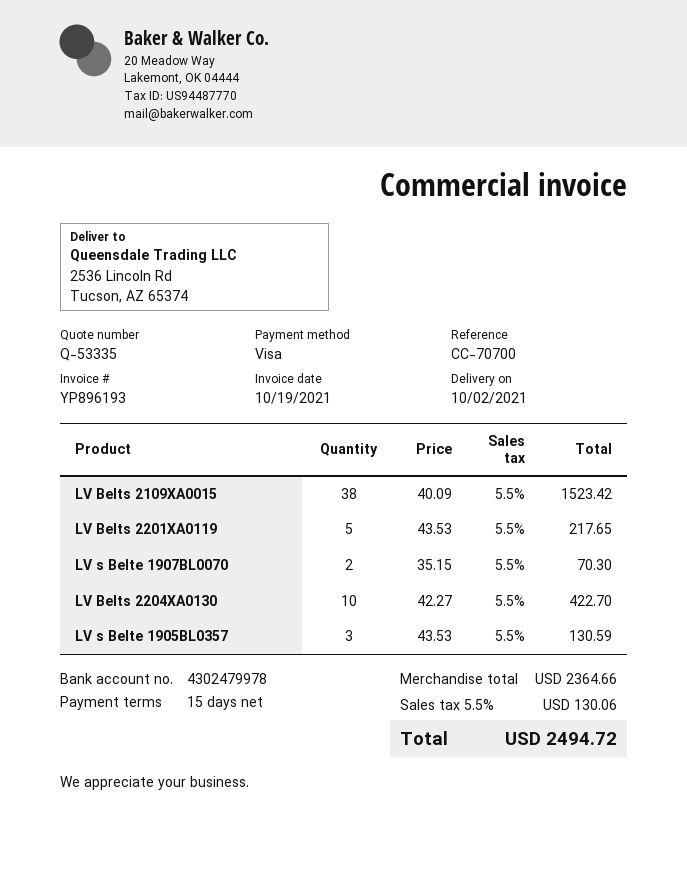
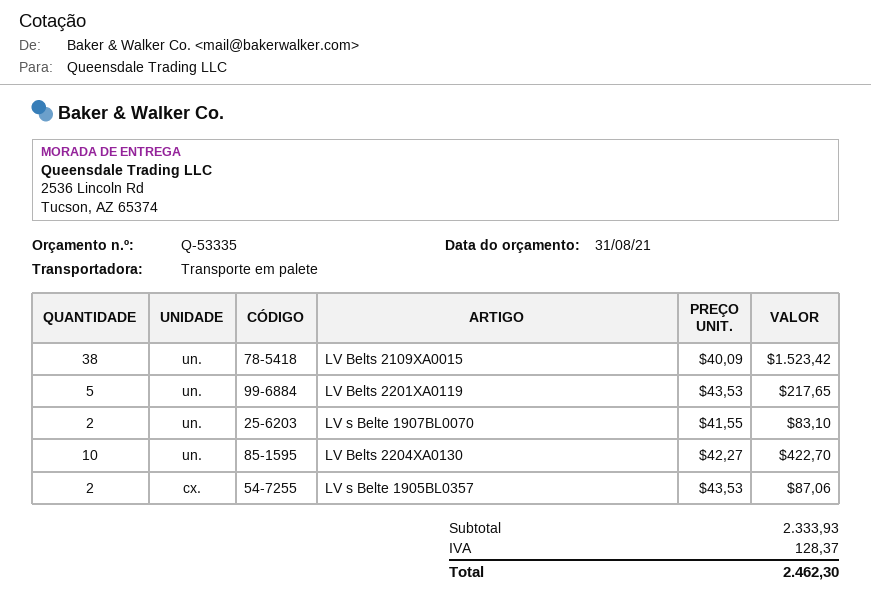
LV s Belte 1907BL0070: 2 x 35.15 = 70.30 -> 2 x 41.55 = 83.10
LV s Belte 1905BL0357: 3 x 43.53 = 130.59 -> 2 x 43.53 = 87.06
subtotal: 2364.66 -> 2333.93
tax: 130.06 -> 128.37
total: 2494.72 -> 2462.30

